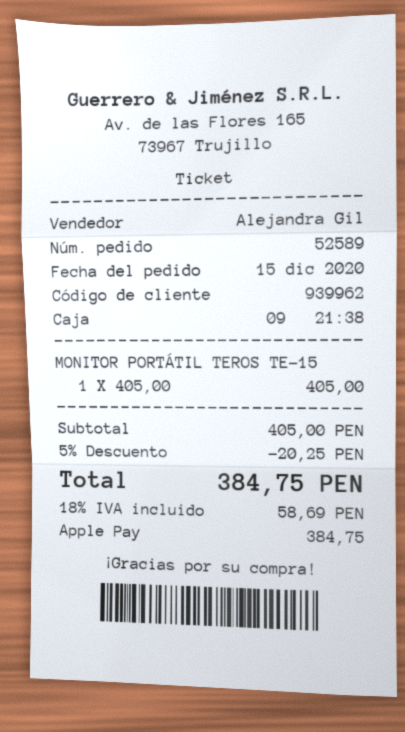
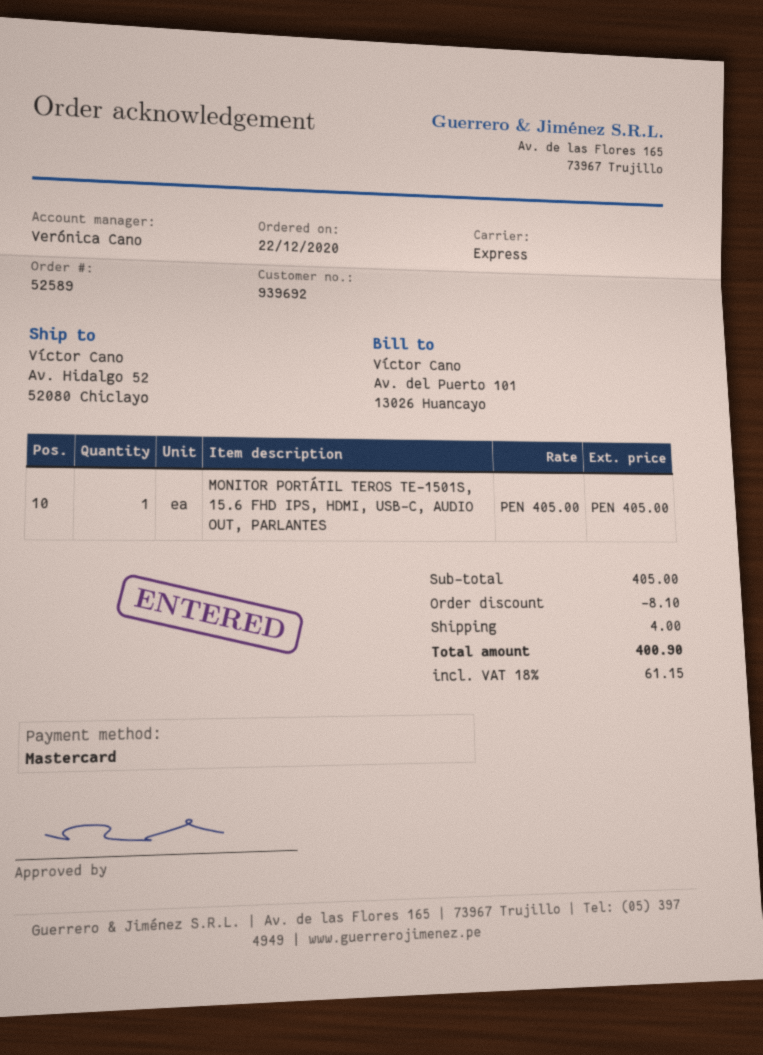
order date: 2020-12-15 -> 2020-12-22
customer number: 939962 -> 939692
sales rep: Alejandra Gil -> Verónica Cano
payment method: Apple Pay -> Mastercard
discount: 20.25 -> 8.10
shipping: none -> 4.00
tax: 18% = 58.69 -> 18% = 61.15
total: 384.75 -> 400.90

